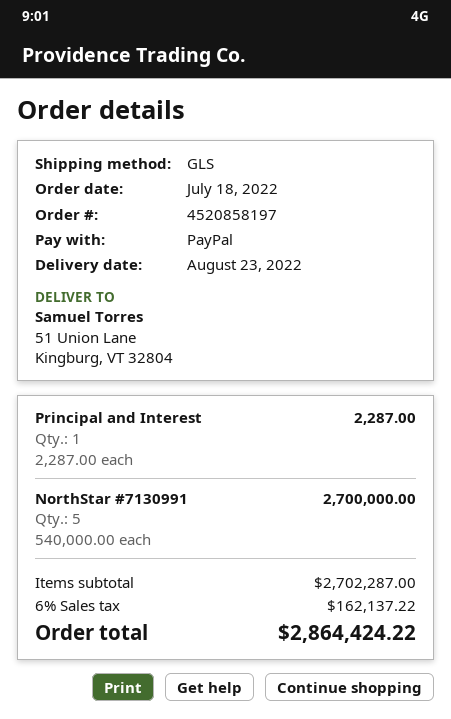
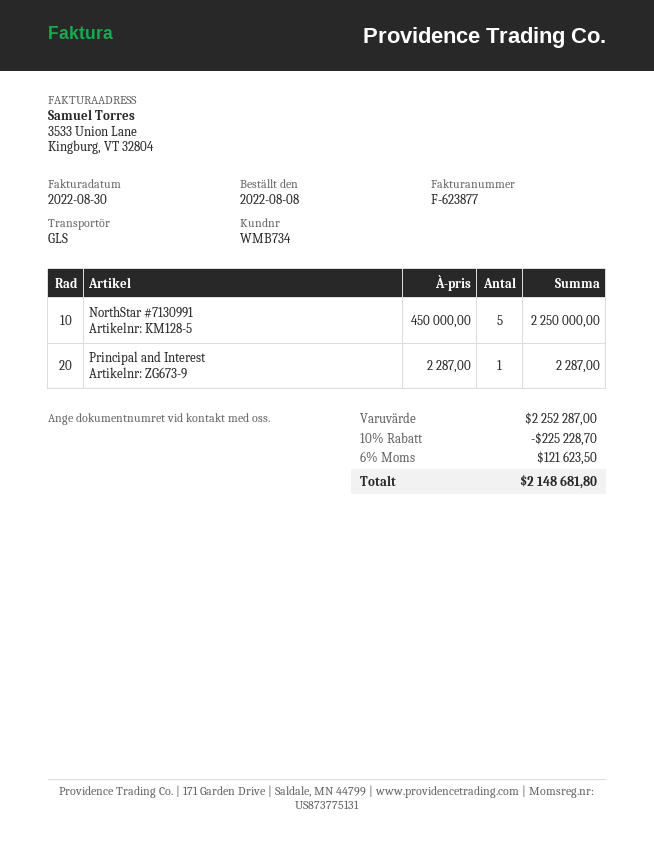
order date: 2022-07-18 -> 2022-08-08
NorthStar #7130991: 5 x 540000.00 = 2700000.00 -> 5 x 450000.00 = 2250000.00
subtotal: 2702287.00 -> 2252287.00
discount: none -> 10% = 225228.70
tax: 6% = 162137.22 -> 6% = 121623.50
total: 2864424.22 -> 2148681.80

